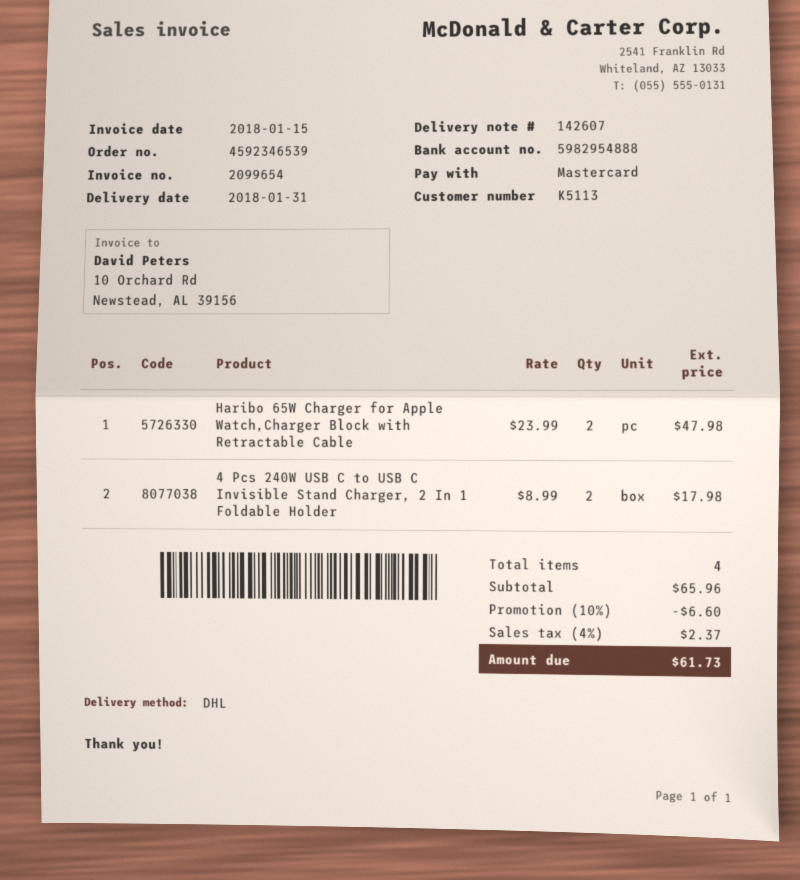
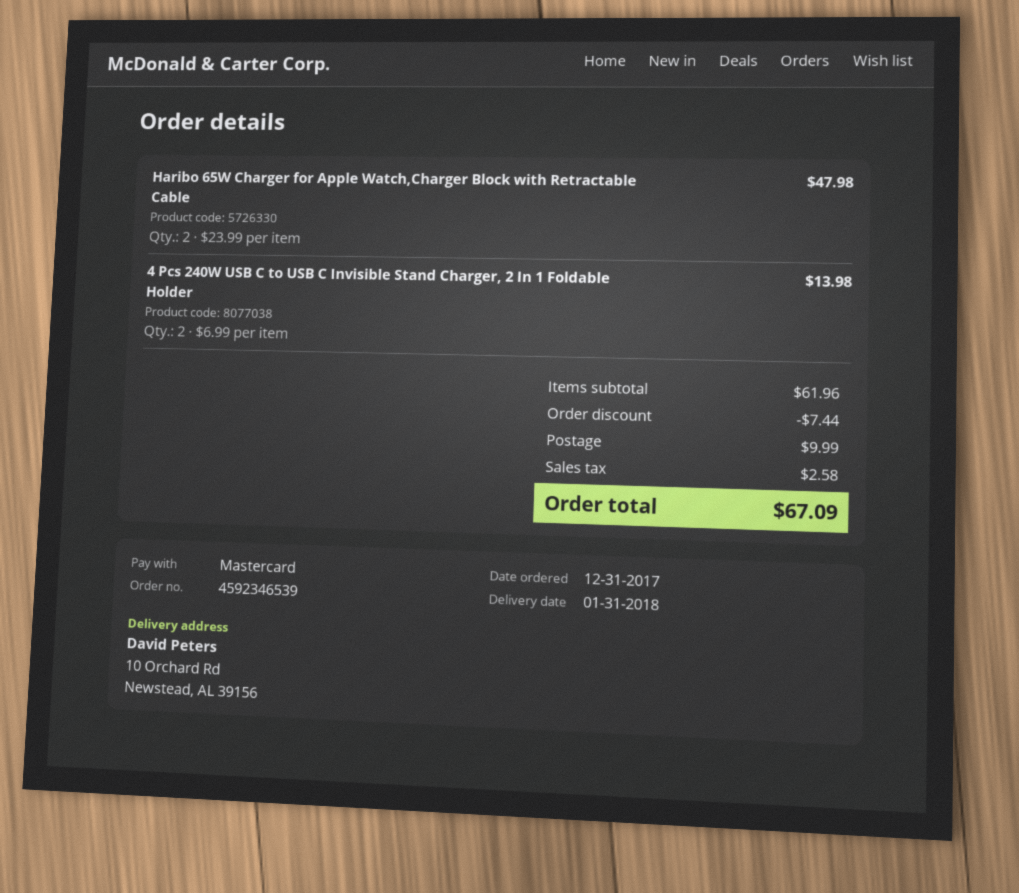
4 Pcs 240W USB C to USB C Invisible Stand Charger, 2 In 1 Foldable Holder: 2 x 8.99 = 17.98 -> 2 x 6.99 = 13.98
subtotal: 65.96 -> 61.96
discount: 6.60 -> 7.44
shipping: none -> 9.99
tax: 2.37 -> 2.58
total: 61.73 -> 67.09

